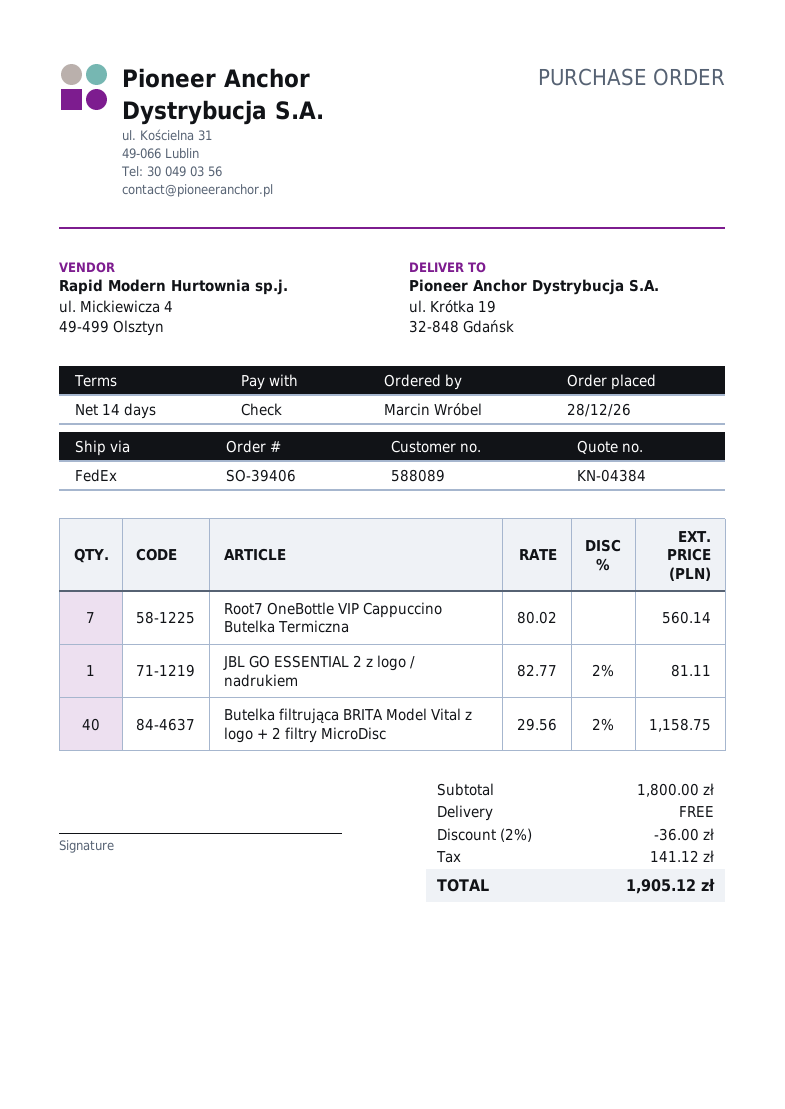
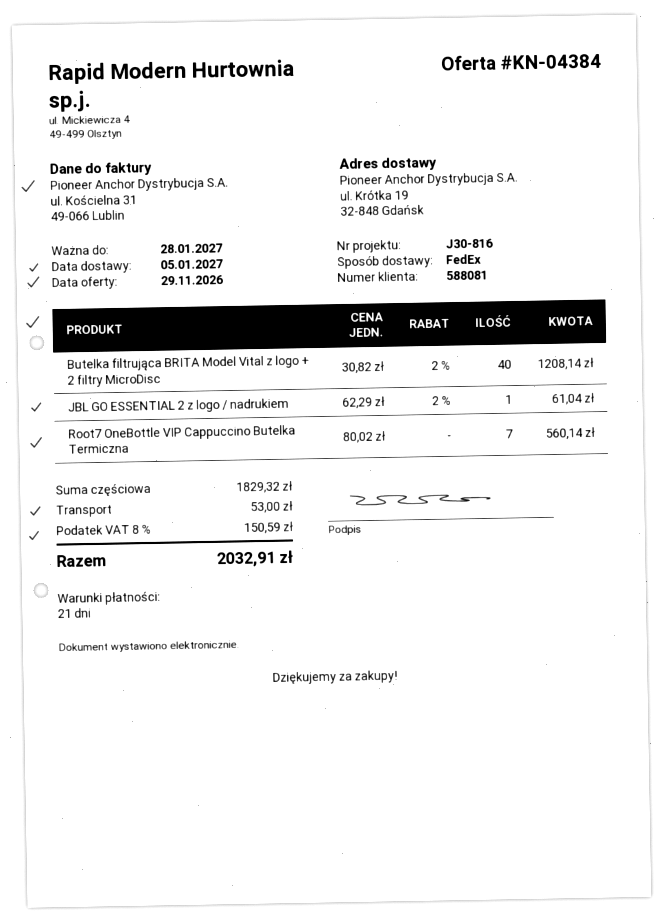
payment terms: 14 days -> 21 days
customer number: 588089 -> 588081
JBL GO ESSENTIAL 2 z logo / nadrukiem: 1 x 82.77 - 2% = 81.11 -> 1 x 62.29 - 2% = 61.04
Butelka filtrująca BRITA Model Vital z logo + 2 filtry MicroDisc: 40 x 29.56 - 2% = 1158.75 -> 40 x 30.82 - 2% = 1208.14
subtotal: 1800.00 -> 1829.32
discount: 2% = 36.00 -> none
shipping: 0.00 -> 53.00
tax: 141.12 -> 150.59
total: 1905.12 -> 2032.91

